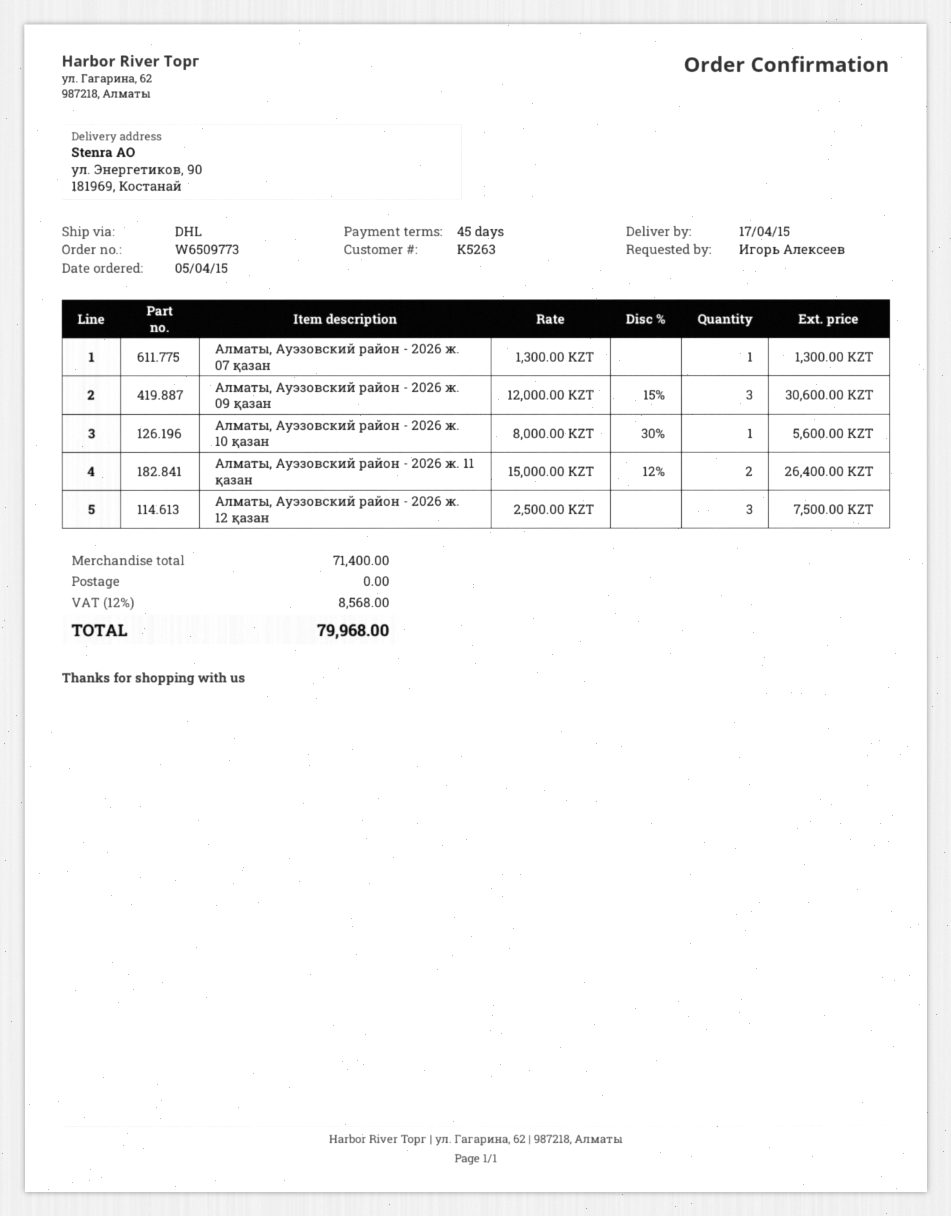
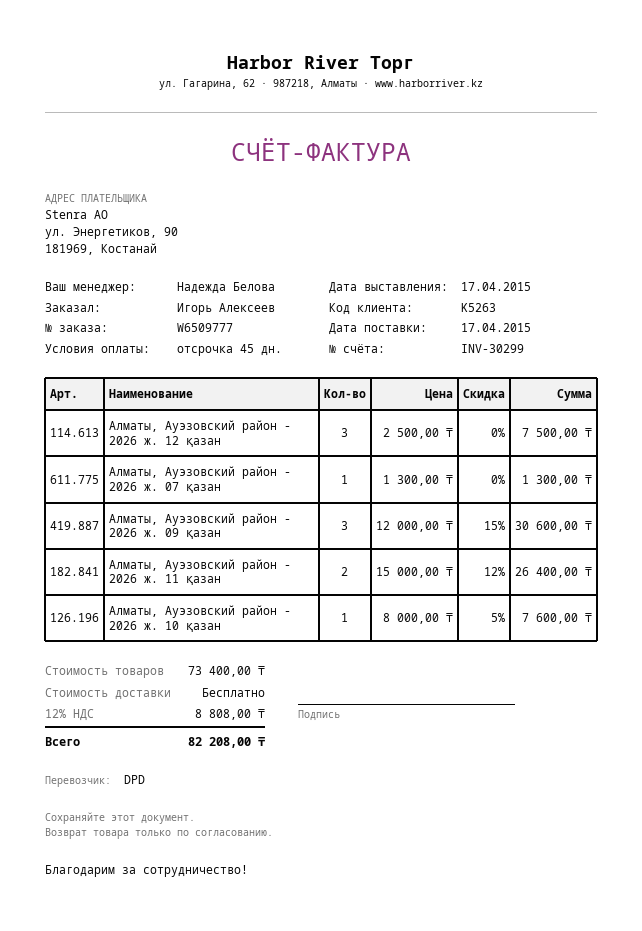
order number: W6509773 -> W6509777
shipping method: DHL -> DPD
Алматы, Ауэзовский район - 2026 ж. 10 қазан: 1 x 8000.00 - 30% = 5600.00 -> 1 x 8000.00 - 5% = 7600.00
subtotal: 71400.00 -> 73400.00
tax: 12% = 8568.00 -> 12% = 8808.00
total: 79968.00 -> 82208.00

